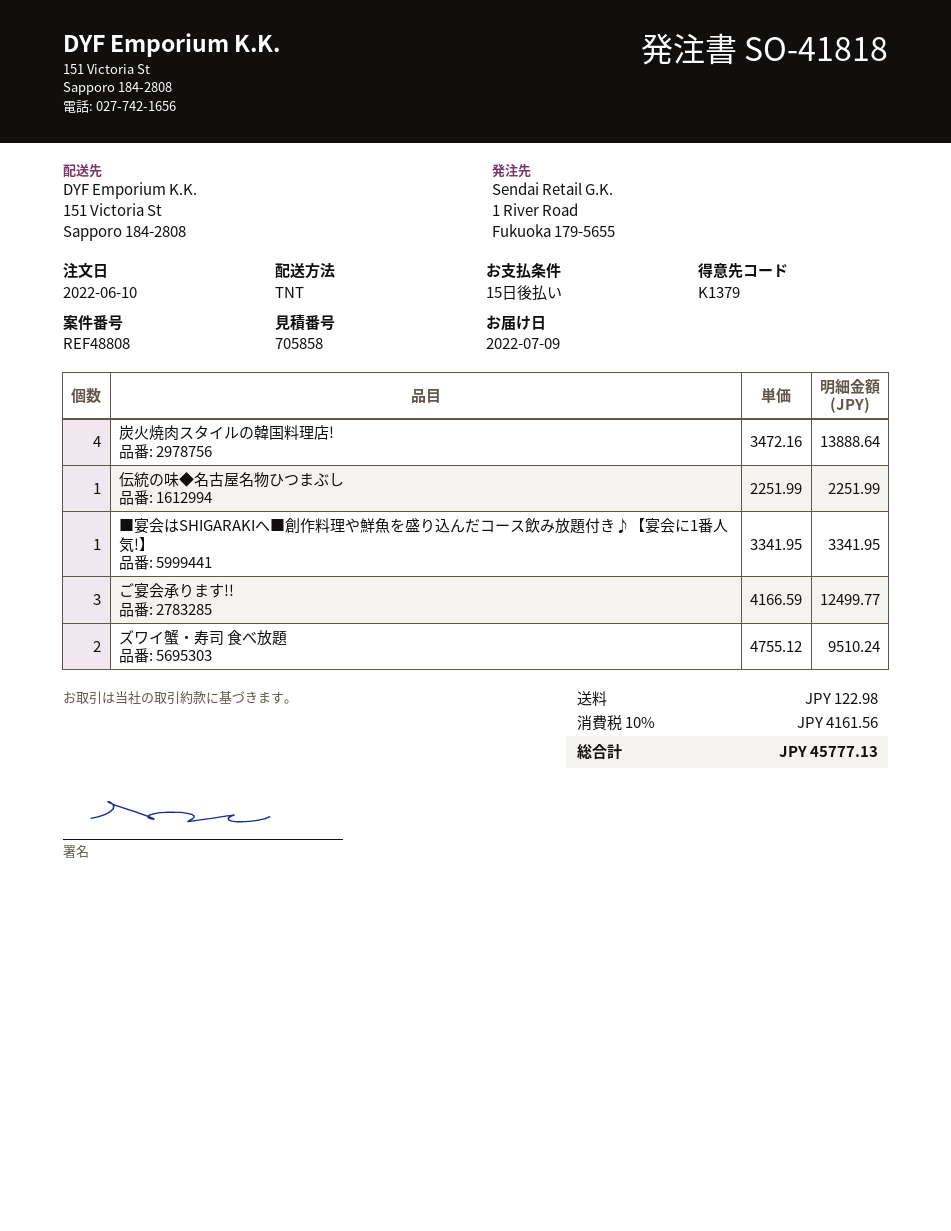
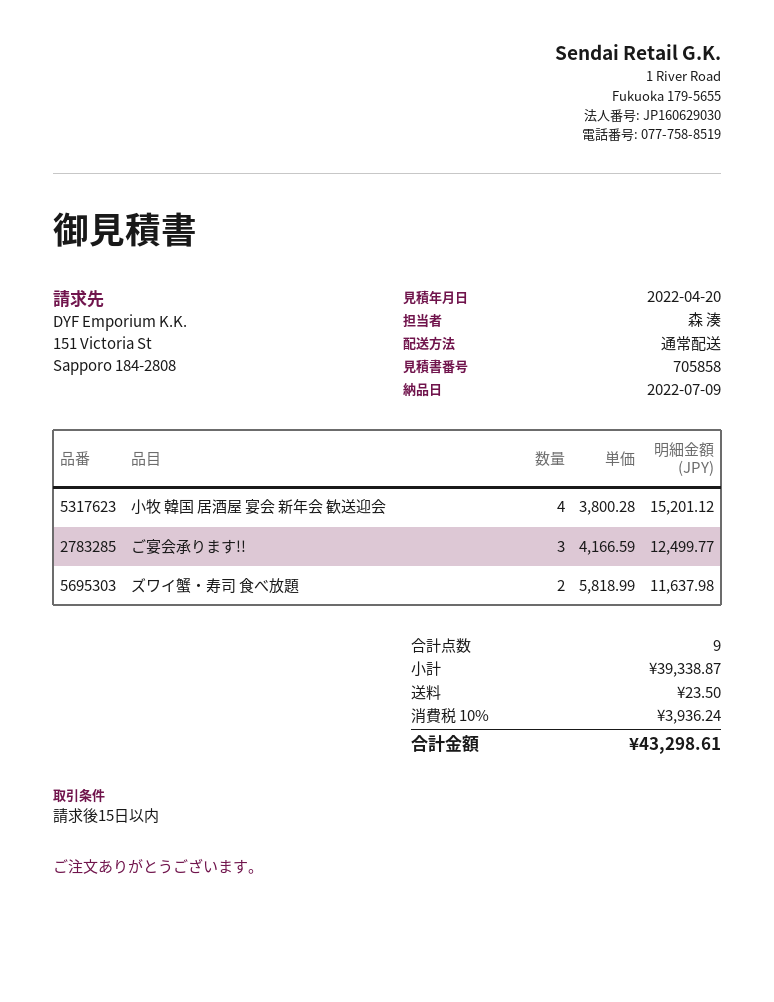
shipping method: TNT -> standard
炭火焼肉スタイルの韓国料理店!: 4 x 3472.16 = 13888.64 -> none
伝統の味◆名古屋名物ひつまぶし: 1 x 2251.99 = 2251.99 -> none
■宴会はSHIGARAKIへ■創作料理や鮮魚を盛り込んだコース飲み放題付き♪【宴会に1番人気!】: 1 x 3341.95 = 3341.95 -> none
ズワイ蟹・寿司 食べ放題: 2 x 4755.12 = 9510.24 -> 2 x 5818.99 = 11637.98
小牧 韓国 居酒屋 宴会 新年会 歓送迎会: none -> 4 x 3800.28 = 15201.12
shipping: 122.98 -> 23.50
tax: 10% = 4161.56 -> 10% = 3936.24
total: 45777.13 -> 43298.61

